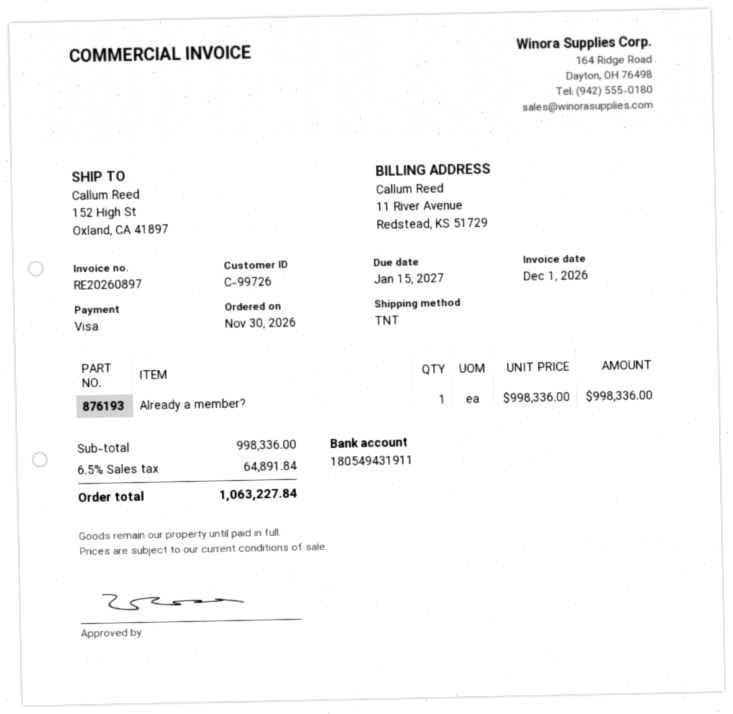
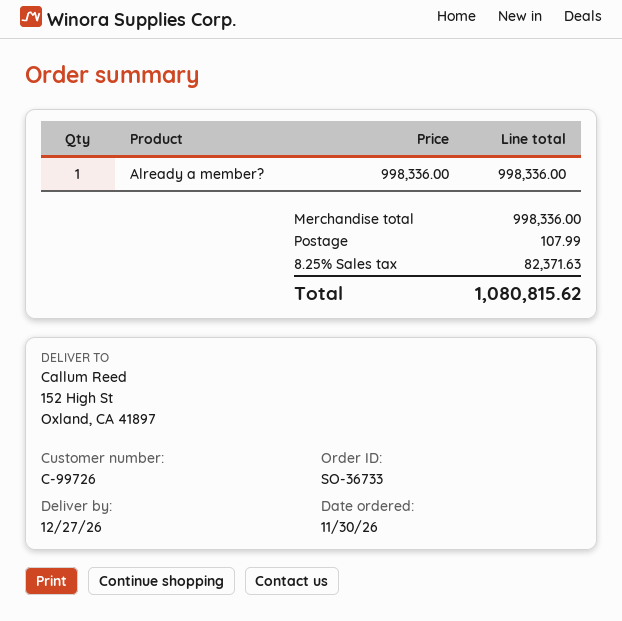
shipping: none -> 107.99
tax: 6.5% = 64891.84 -> 8.25% = 82371.63
total: 1063227.84 -> 1080815.62

